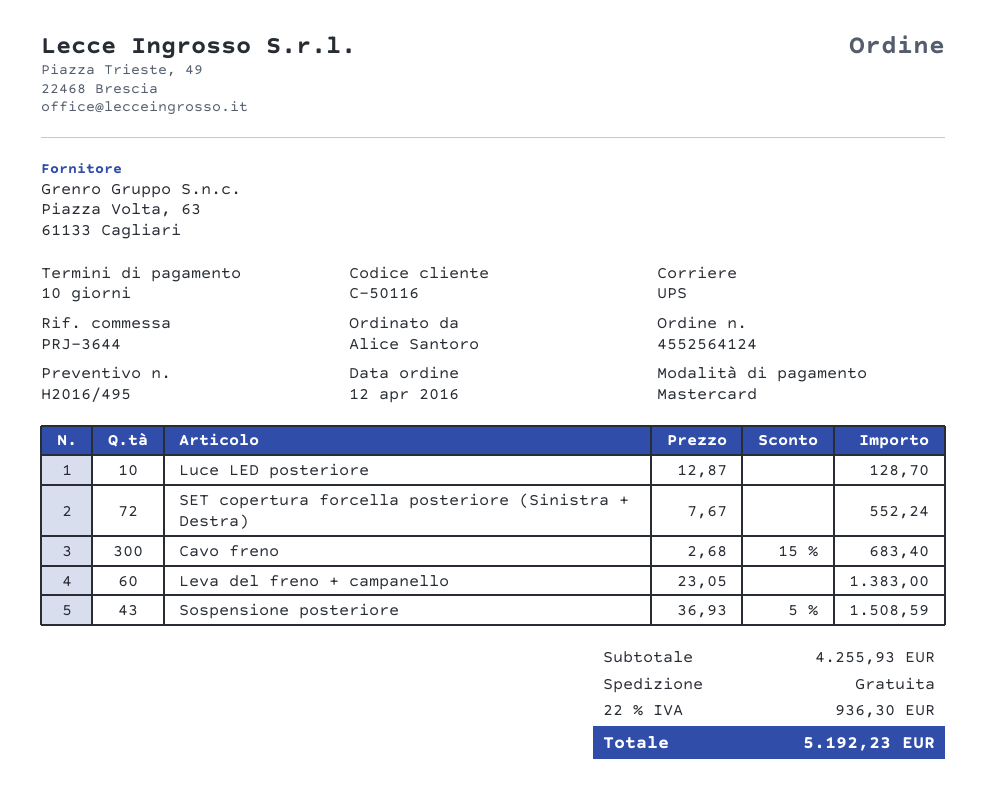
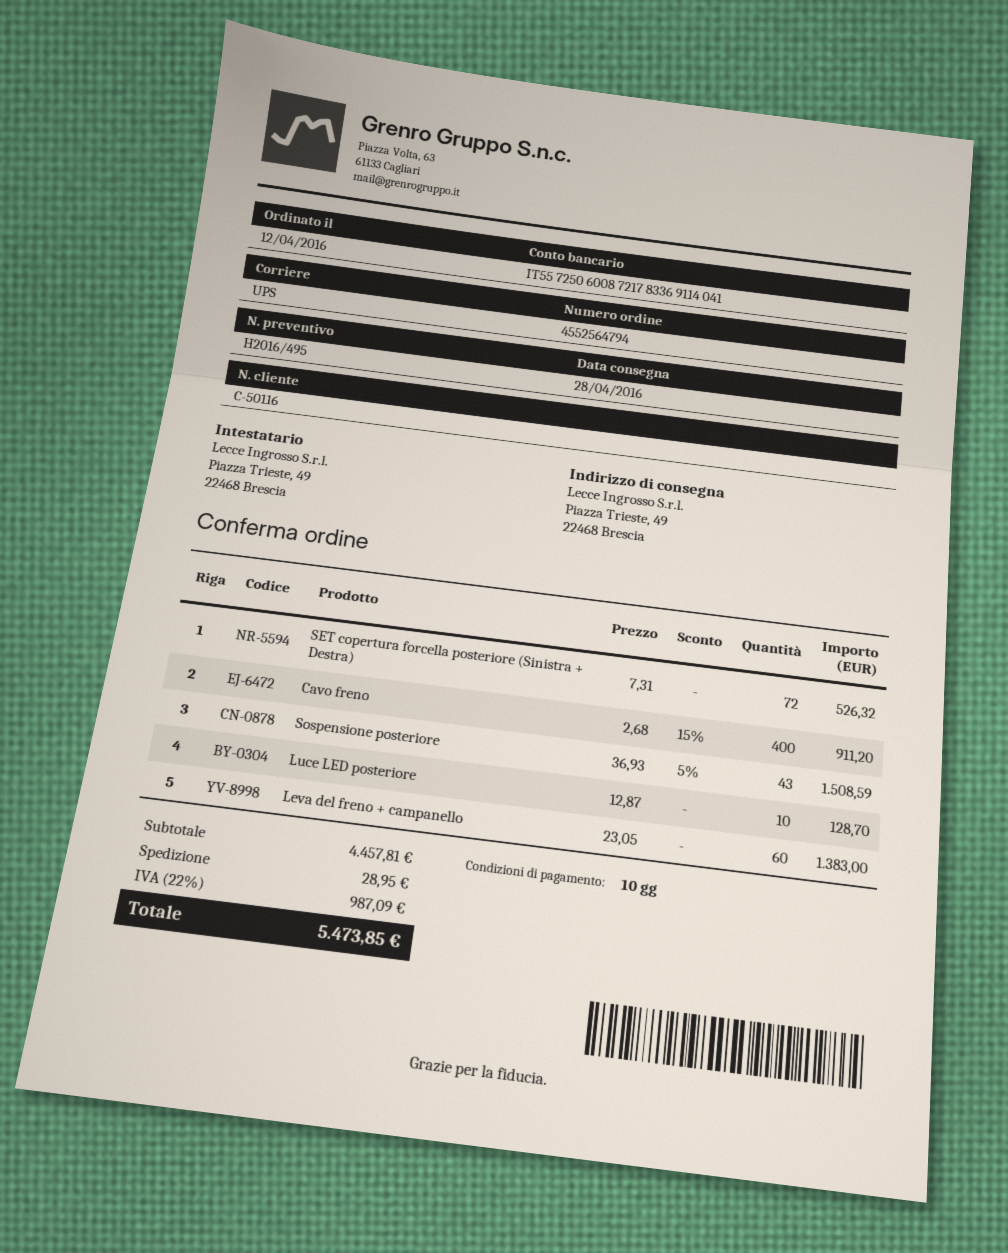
order number: 4552564124 -> 4552564794
SET copertura forcella posteriore (Sinistra + Destra): 72 x 7.67 = 552.24 -> 72 x 7.31 = 526.32
Cavo freno: 300 x 2.68 - 15% = 683.40 -> 400 x 2.68 - 15% = 911.20
subtotal: 4255.93 -> 4457.81
shipping: 0.00 -> 28.95
tax: 22% = 936.30 -> 22% = 987.09
total: 5192.23 -> 5473.85

